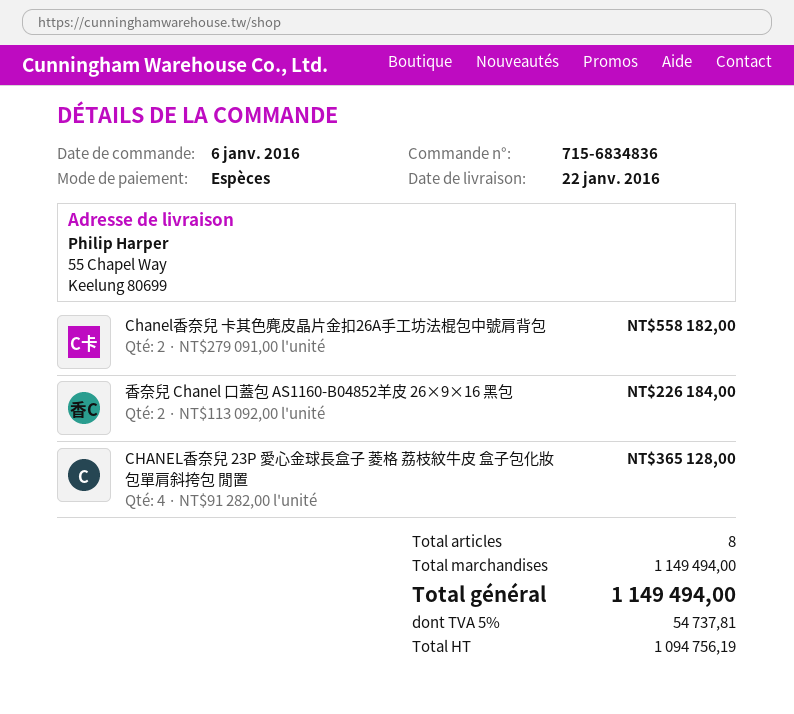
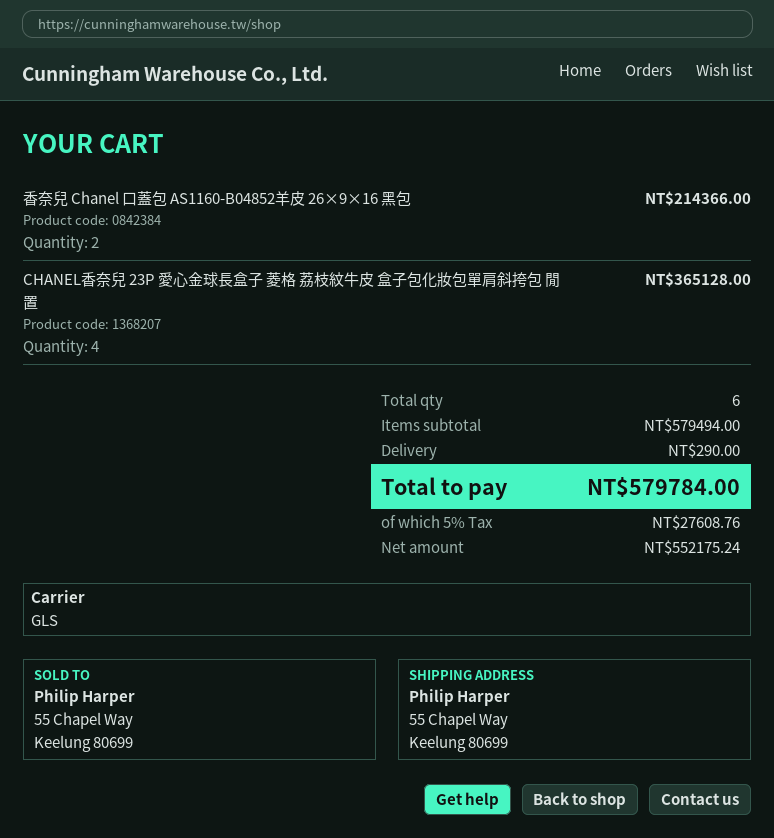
Chanel香奈兒 卡其色麂皮晶片金扣26A手工坊法棍包中號肩背包: 2 for 558182.00 -> none
香奈兒 Chanel 口蓋包 AS1160-B04852羊皮 26×9×16 黑包: 2 for 226184.00 -> 2 for 214366.00
total quantity: 8 -> 6
subtotal: 1149494.00 -> 579494.00
shipping: none -> 290.00
net: 1094756.19 -> 552175.24
tax: 5% = 54737.81 -> 5% = 27608.76
total: 1149494.00 -> 579784.00

